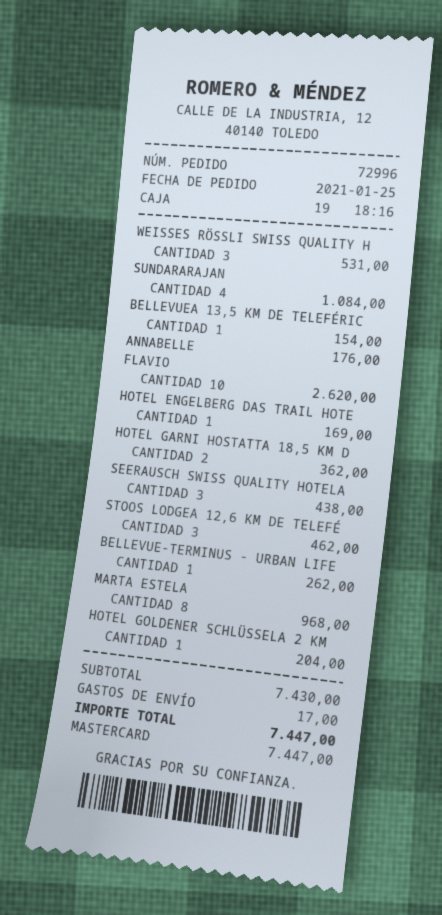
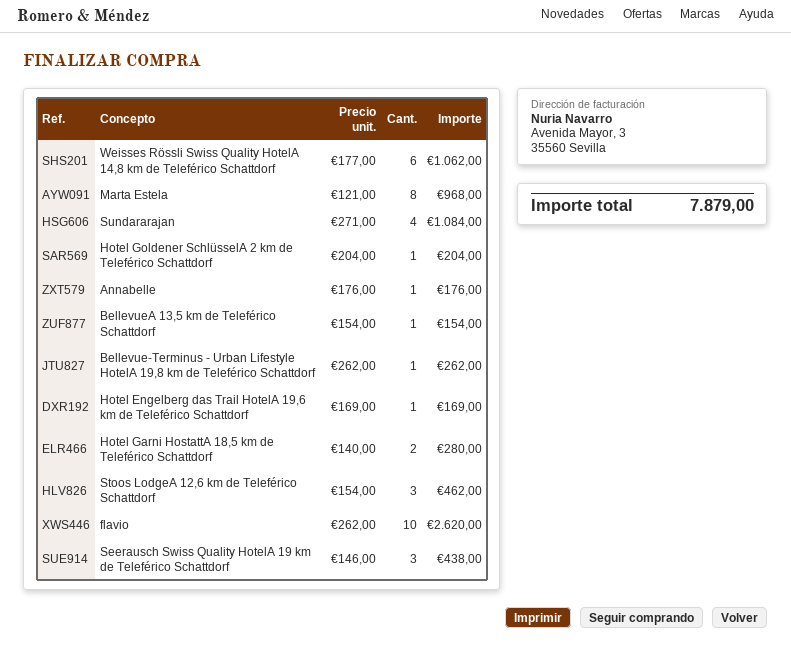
WEISSES RÖSSLI SWISS QUALITY H: 3 for 531.00 -> 6 for 1062.00
HOTEL GARNI HOSTATTA 18,5 KM D: 2 for 362.00 -> 2 for 280.00
shipping: 17.00 -> none
total: 7447.00 -> 7879.00

